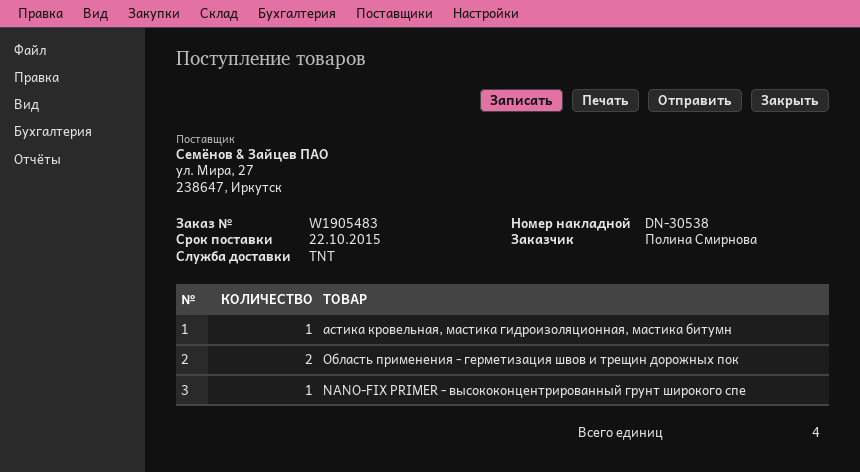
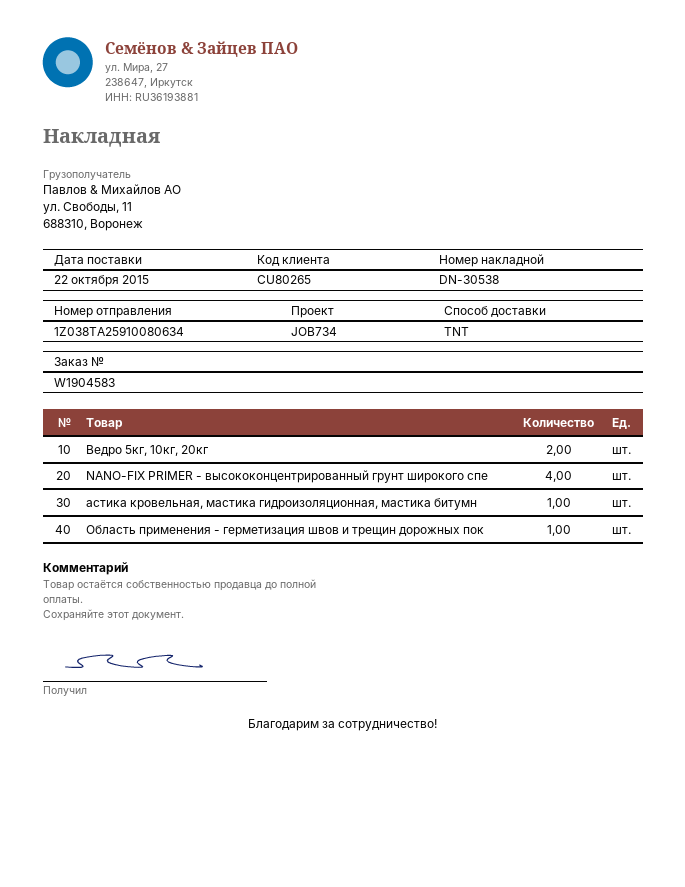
order number: W1905483 -> W1904583
Область применения - герметизация швов и трещин дорожных пок: 2 -> 1
NANO-FIX PRIMER - высококонцентрированный грунт широкого спе: 1 -> 4
Ведро 5кг, 10кг, 20кг: none -> 2

